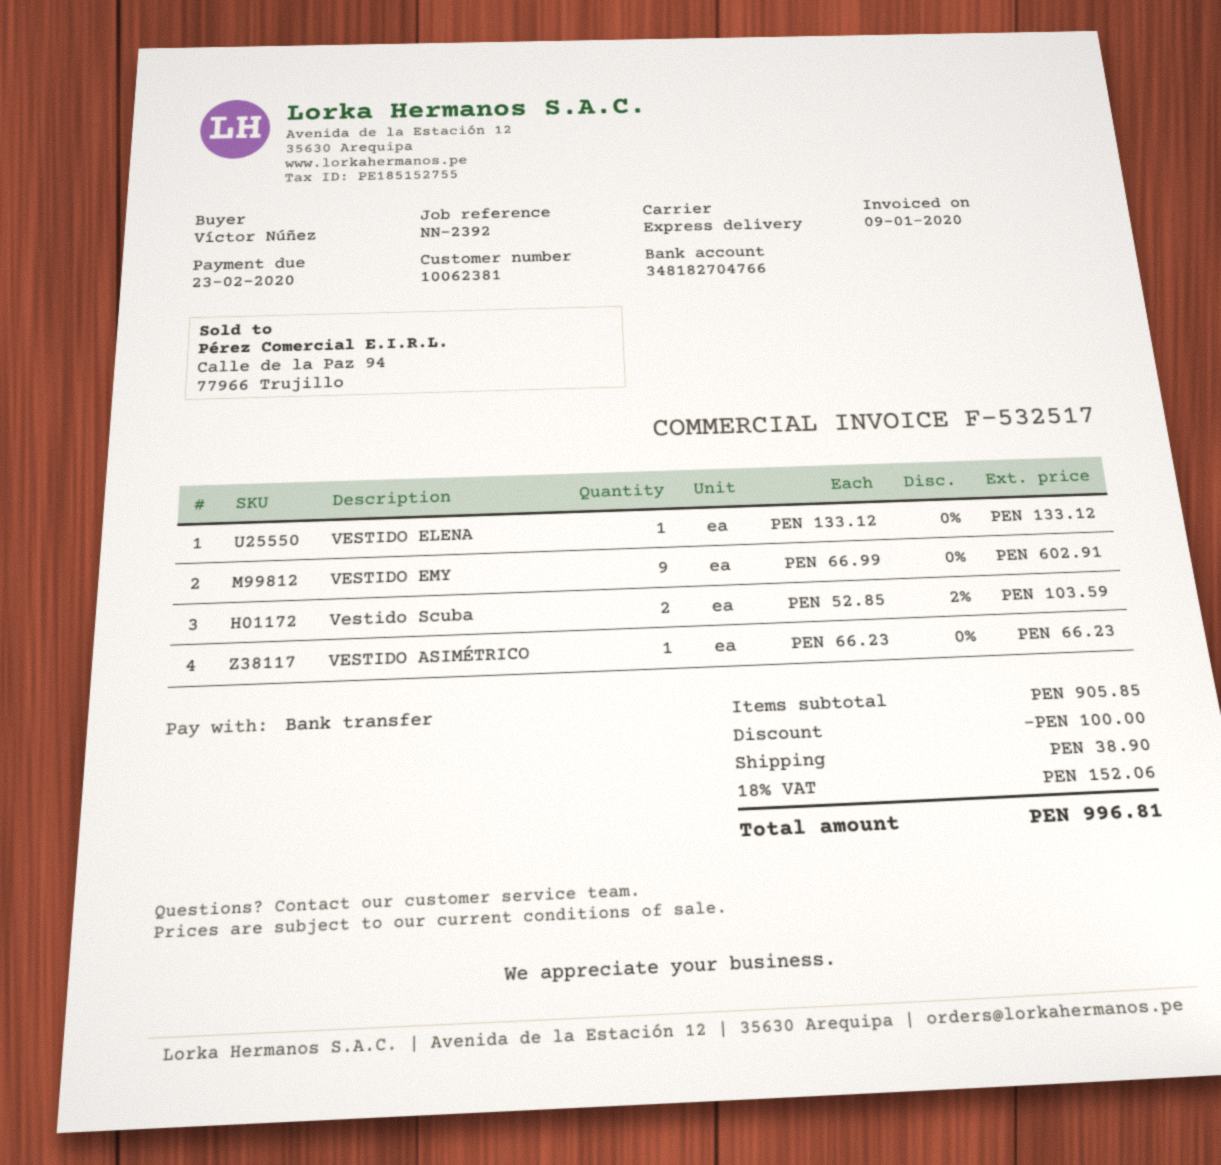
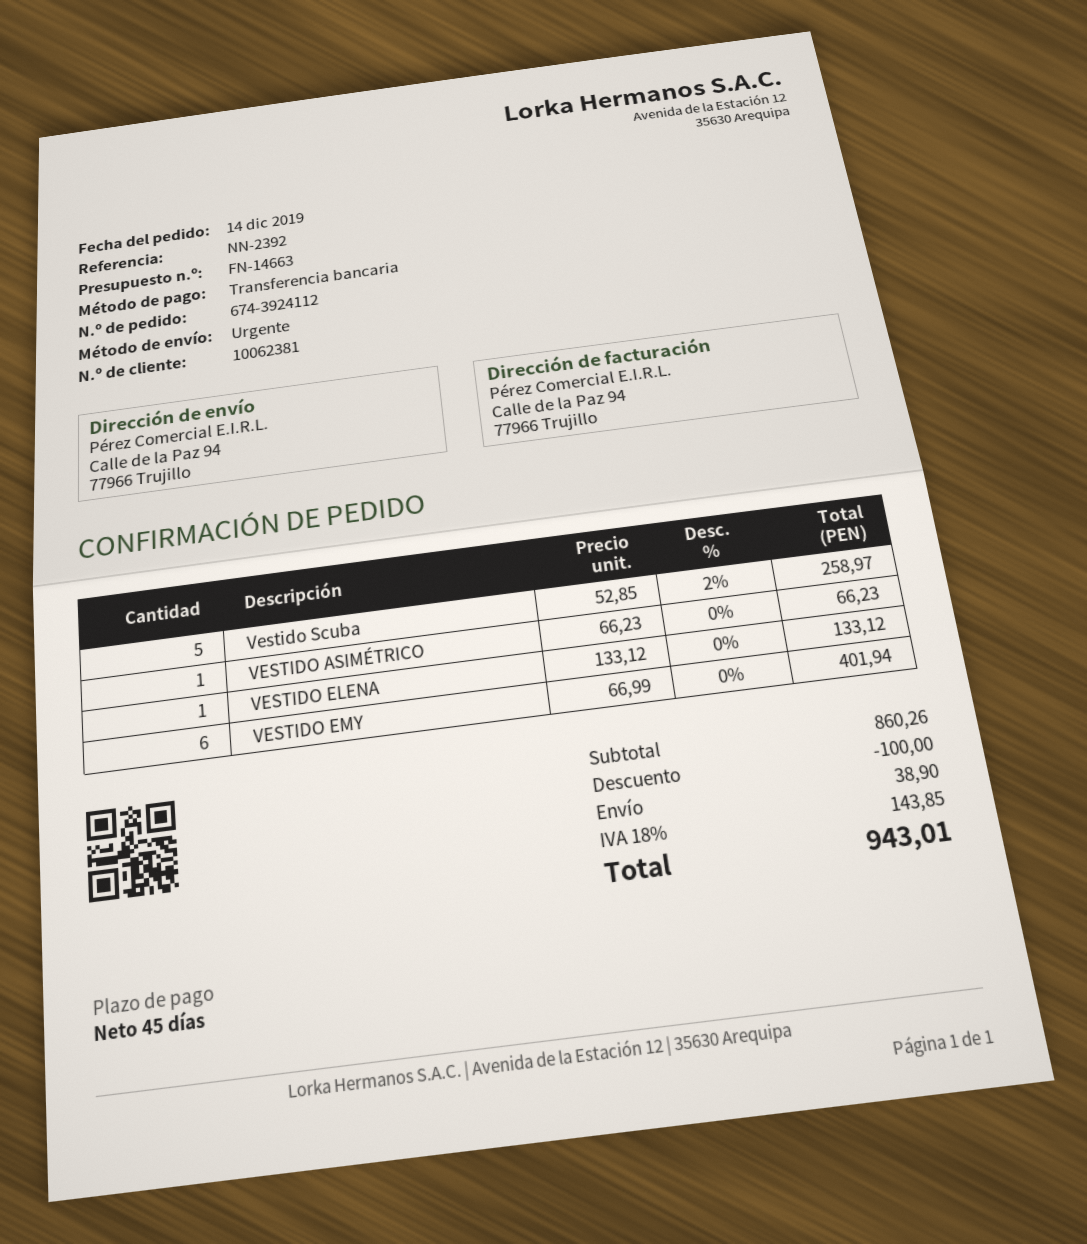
VESTIDO EMY: 9 x 66.99 = 602.91 -> 6 x 66.99 = 401.94
Vestido Scuba: 2 x 52.85 - 2% = 103.59 -> 5 x 52.85 - 2% = 258.97
subtotal: 905.85 -> 860.26
tax: 18% = 152.06 -> 18% = 143.85
total: 996.81 -> 943.01

